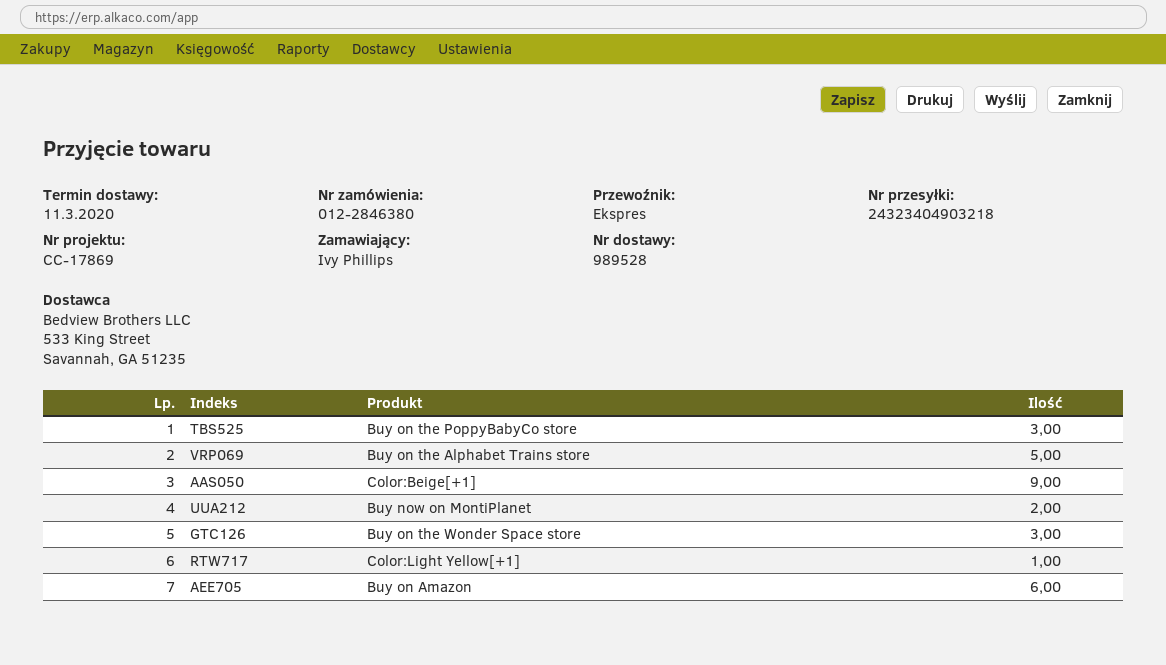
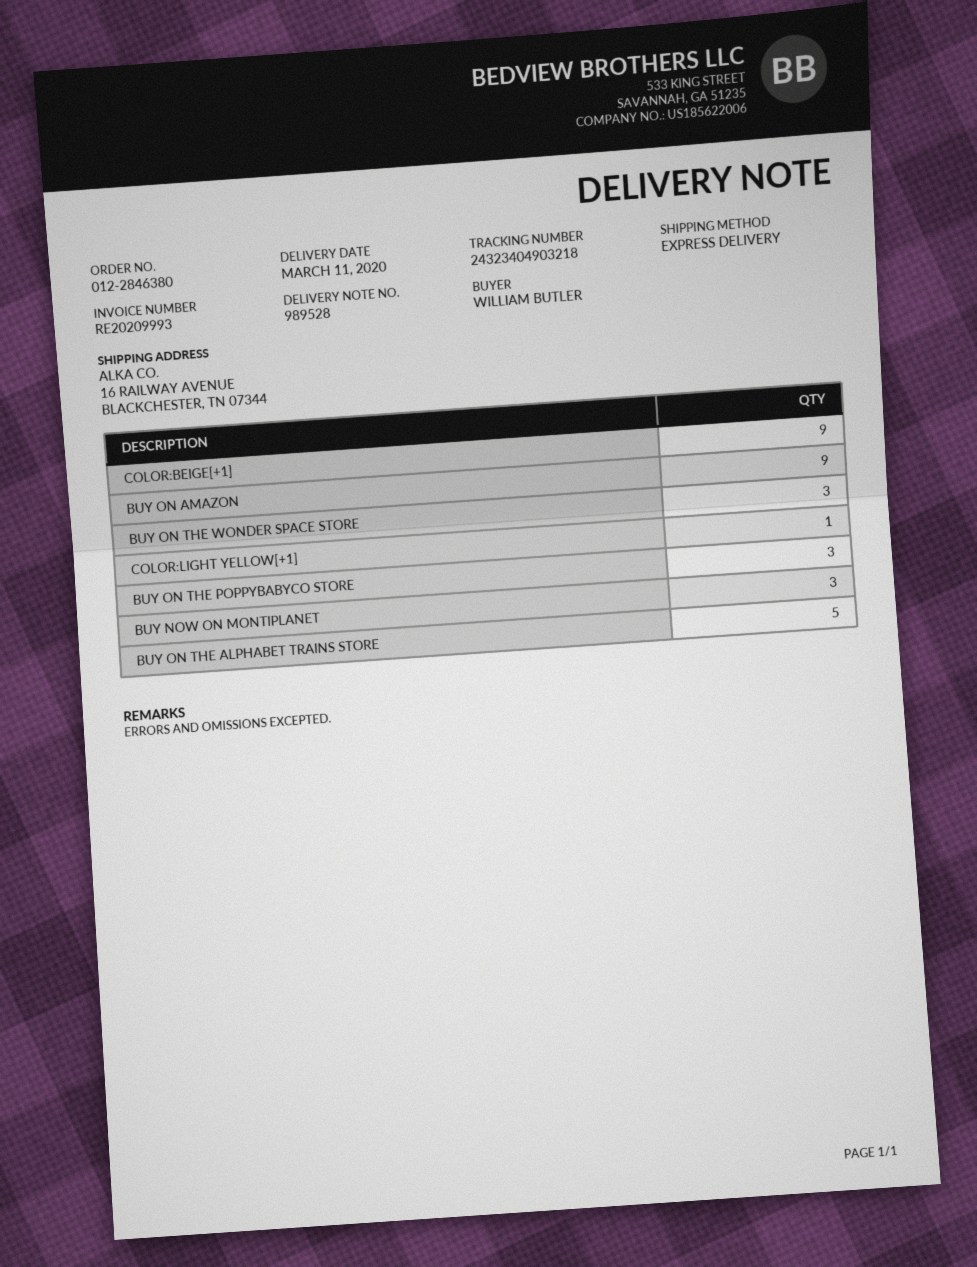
ordered by: Ivy Phillips -> WILLIAM BUTLER
Buy now on MontiPlanet: 2 -> 3
Buy on Amazon: 6 -> 9

